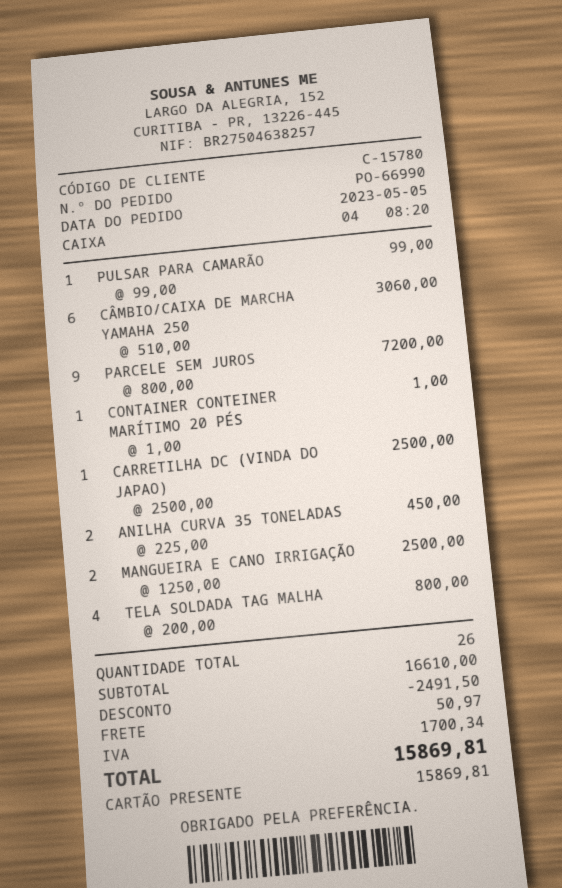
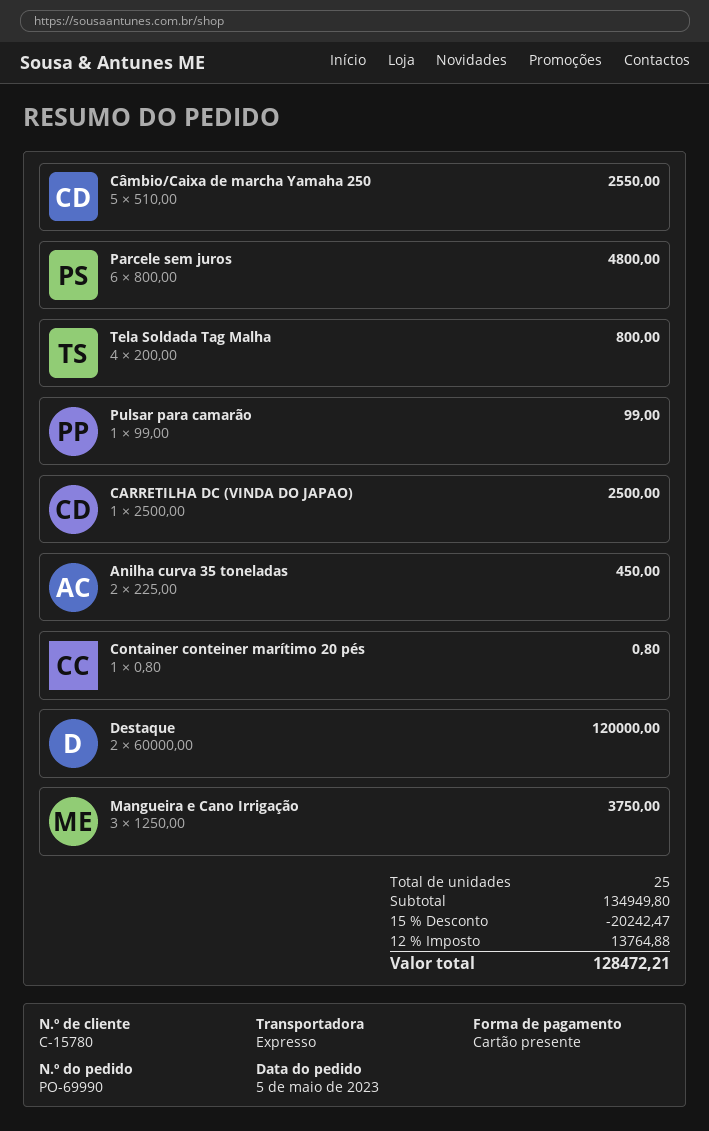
order number: PO-66990 -> PO-69990
CÂMBIO/CAIXA DE MARCHA YAMAHA 250: 6 x 510.00 = 3060.00 -> 5 x 510.00 = 2550.00
PARCELE SEM JUROS: 9 x 800.00 = 7200.00 -> 6 x 800.00 = 4800.00
CONTAINER CONTEINER MARÍTIMO 20 PÉS: 1 x 1.00 = 1.00 -> 1 x 0.80 = 0.80
MANGUEIRA E CANO IRRIGAÇÃO: 2 x 1250.00 = 2500.00 -> 3 x 1250.00 = 3750.00
Destaque: none -> 2 x 60000.00 = 120000.00
total quantity: 26 -> 25
subtotal: 16610.00 -> 134949.80
discount: 2491.50 -> 20242.47
shipping: 50.97 -> none
tax: 1700.34 -> 13764.88
total: 15869.81 -> 128472.21

